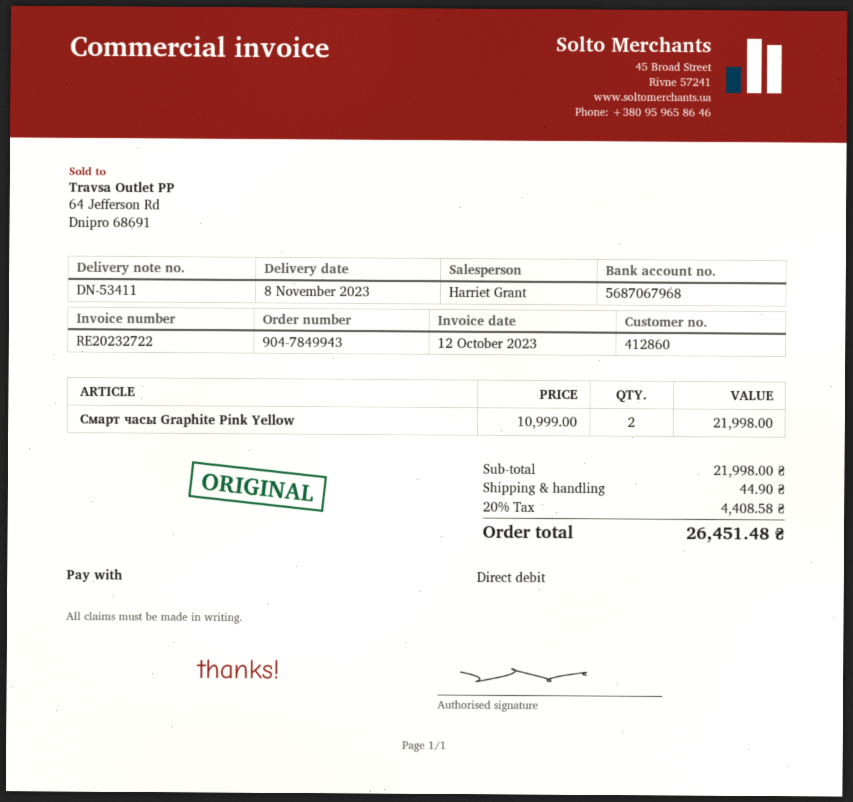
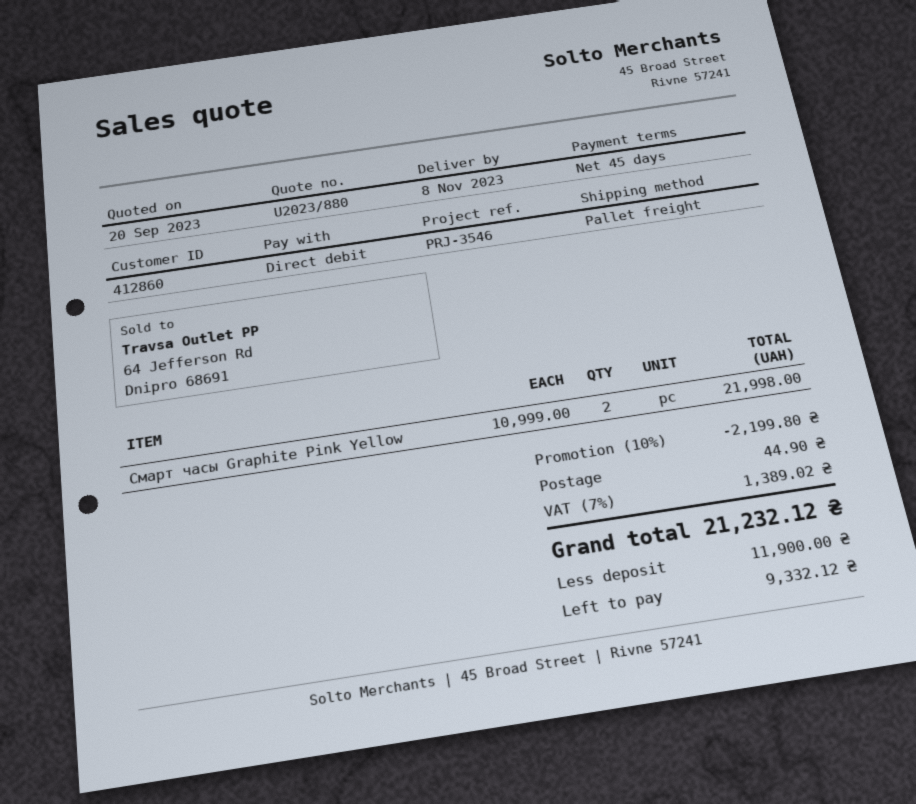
discount: none -> 10% = 2199.80
tax: 20% = 4408.58 -> 7% = 1389.02
total: 26451.48 -> 21232.12

